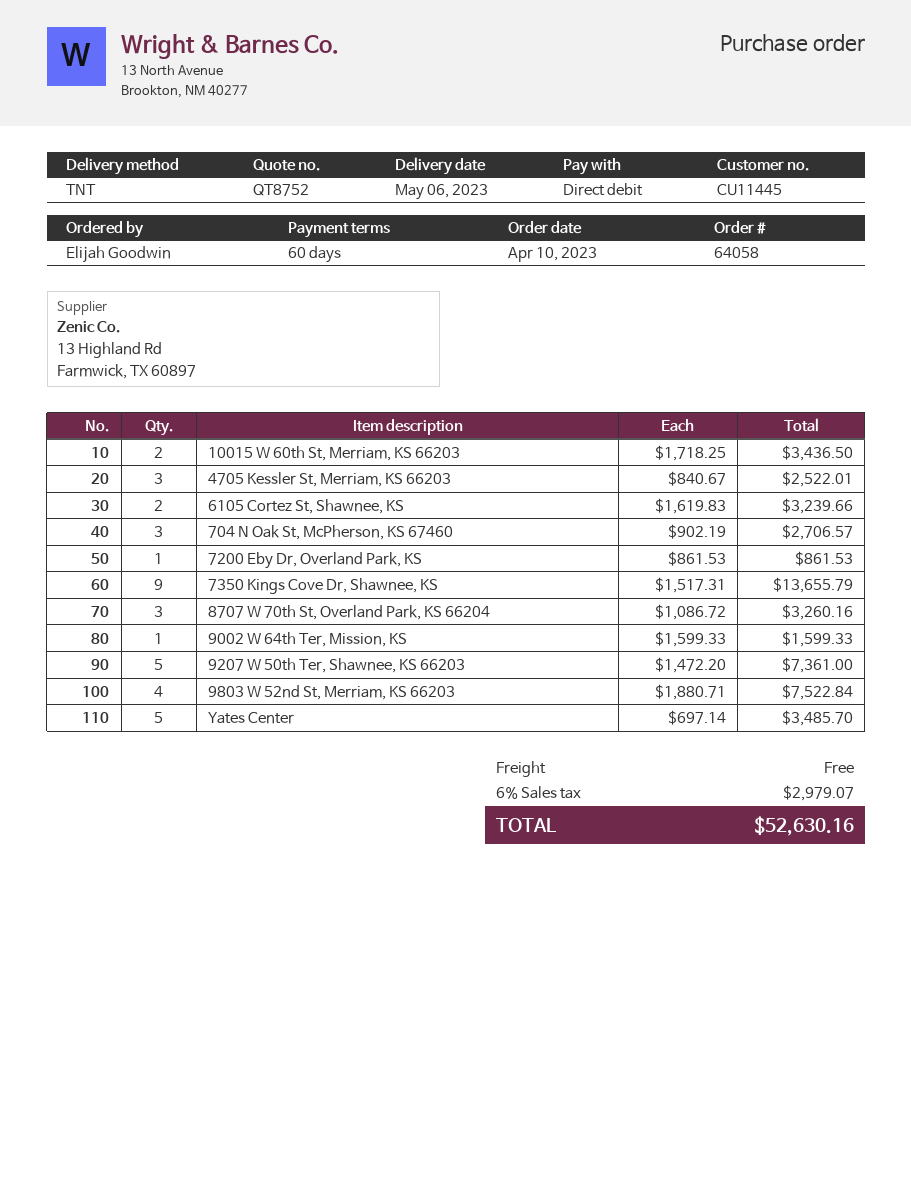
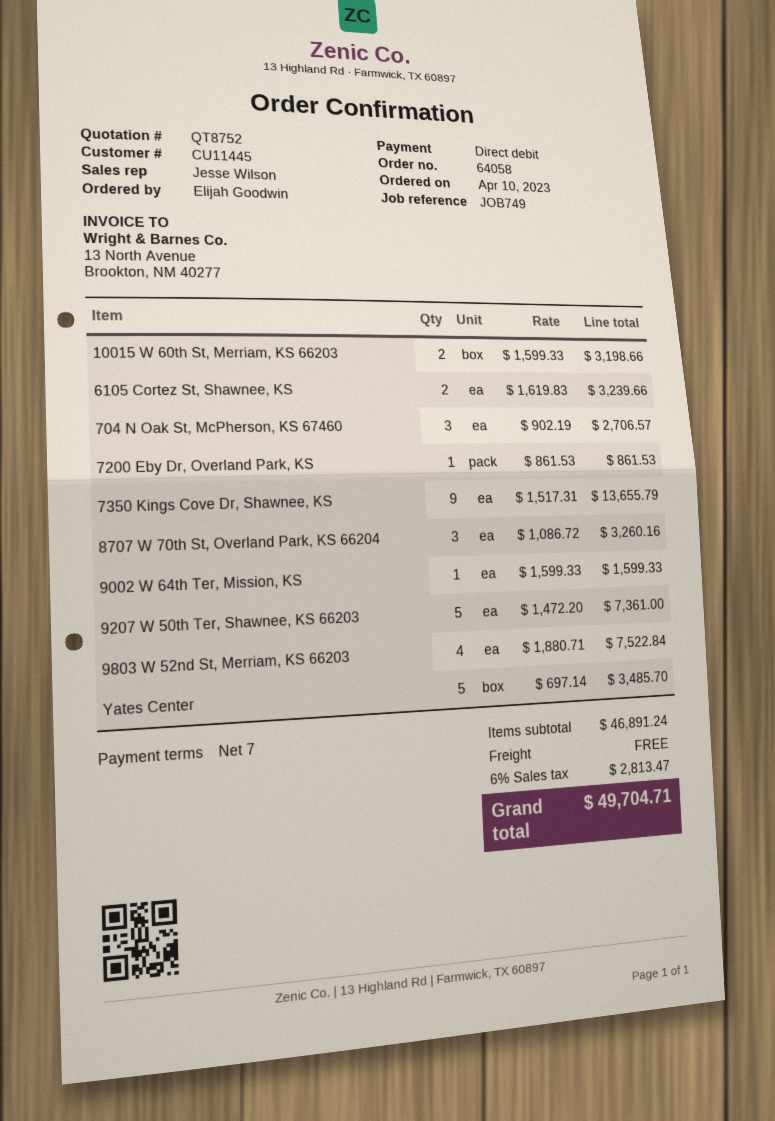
payment terms: 60 days -> 7 days
10015 W 60th St, Merriam, KS 66203: 2 x 1718.25 = 3436.50 -> 2 x 1599.33 = 3198.66
4705 Kessler St, Merriam, KS 66203: 3 x 840.67 = 2522.01 -> none
tax: 6% = 2979.07 -> 6% = 2813.47
total: 52630.16 -> 49704.71

